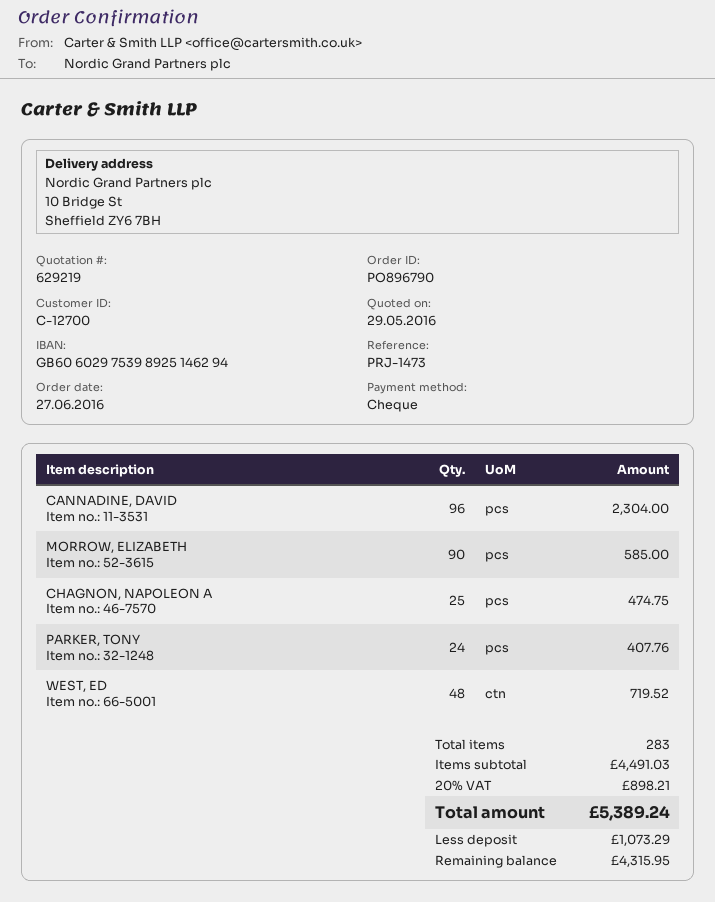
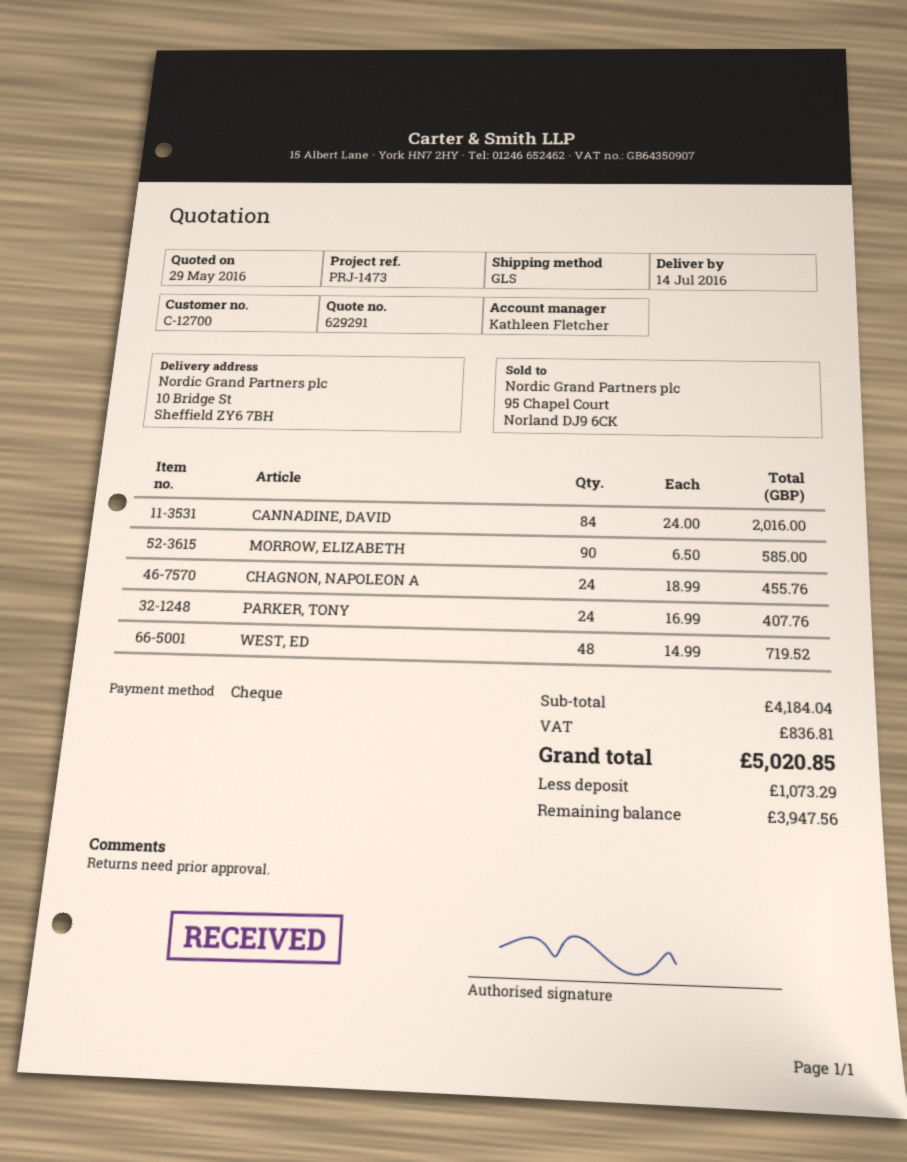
quote number: 629219 -> 629291
CANNADINE, DAVID: 96 for 2304.00 -> 84 for 2016.00
CHAGNON, NAPOLEON A: 25 for 474.75 -> 24 for 455.76
subtotal: 4491.03 -> 4184.04
tax: 898.21 -> 836.81
total: 5389.24 -> 5020.85
balance: 4315.95 -> 3947.56

